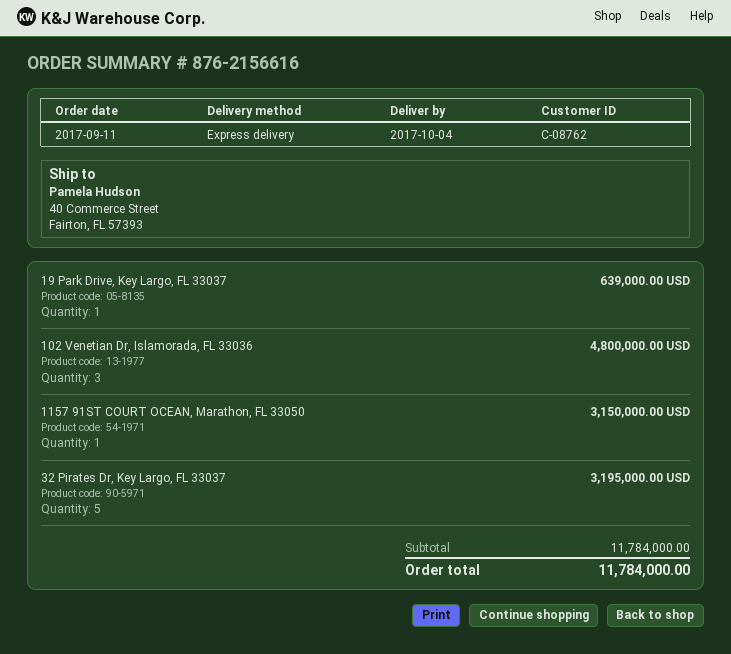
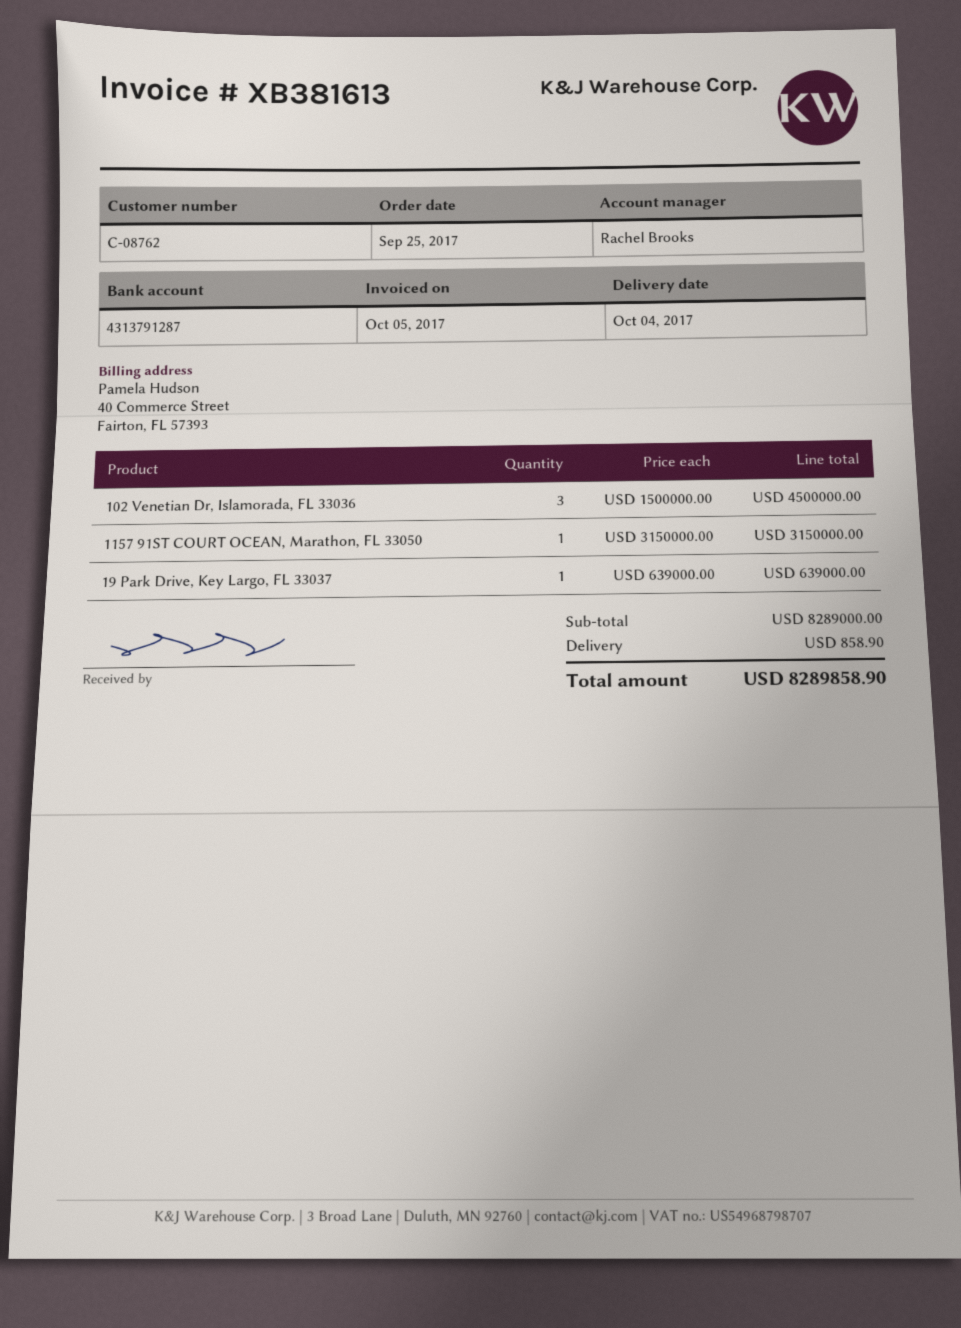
order date: 2017-09-11 -> 2017-09-25
102 Venetian Dr, Islamorada, FL 33036: 3 for 4800000.00 -> 3 for 4500000.00
32 Pirates Dr, Key Largo, FL 33037: 5 for 3195000.00 -> none
subtotal: 11784000.00 -> 8289000.00
shipping: none -> 858.90
total: 11784000.00 -> 8289858.90

